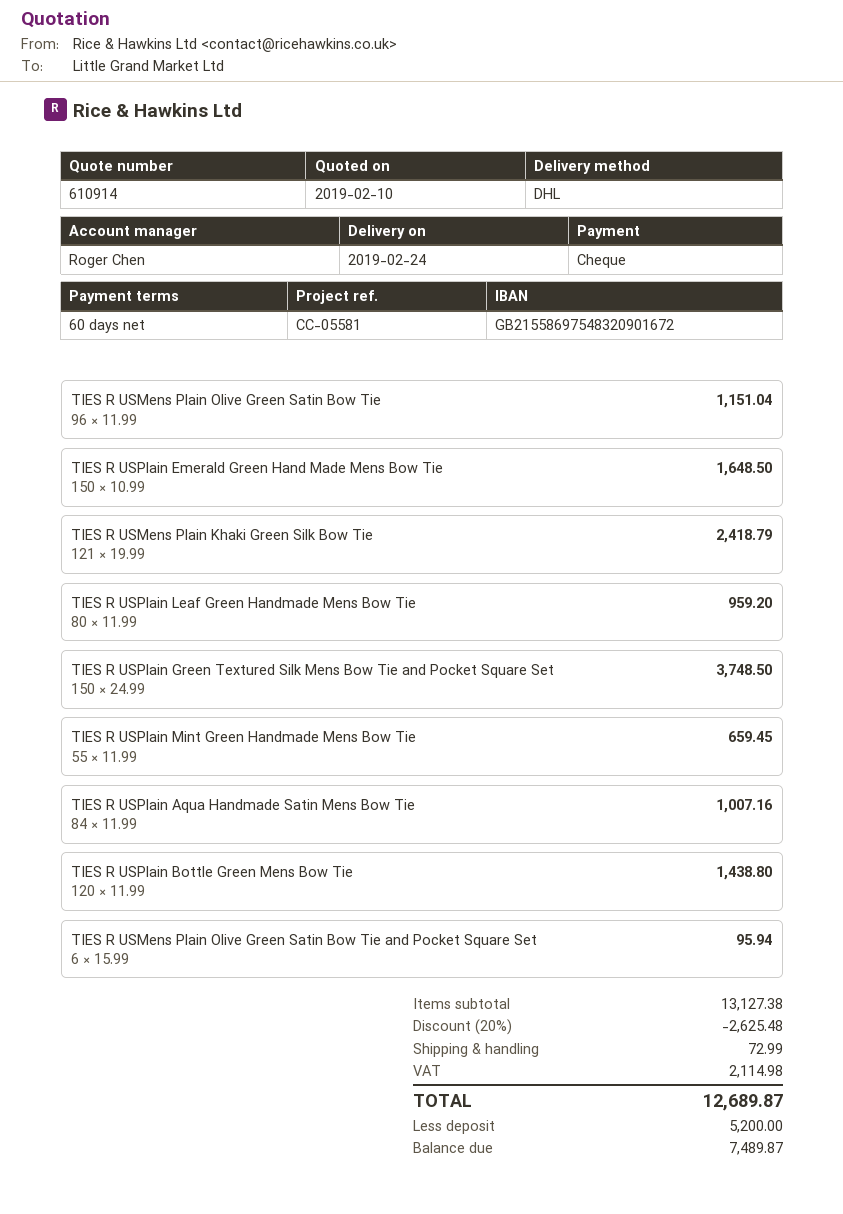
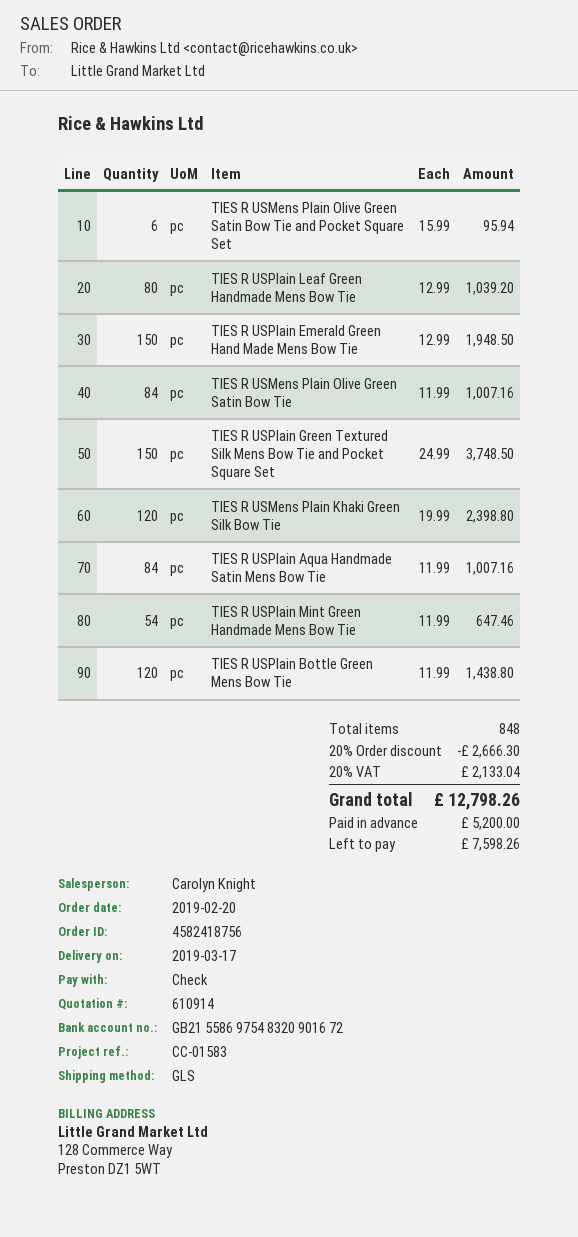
delivery date: 2019-02-24 -> 2019-03-17
reference: CC-05581 -> CC-01583
sales rep: Roger Chen -> Carolyn Knight
shipping method: DHL -> GLS
TIES R USMens Plain Olive Green Satin Bow Tie: 96 x 11.99 = 1151.04 -> 84 x 11.99 = 1007.16
TIES R USPlain Emerald Green Hand Made Mens Bow Tie: 150 x 10.99 = 1648.50 -> 150 x 12.99 = 1948.50
TIES R USMens Plain Khaki Green Silk Bow Tie: 121 x 19.99 = 2418.79 -> 120 x 19.99 = 2398.80
TIES R USPlain Leaf Green Handmade Mens Bow Tie: 80 x 11.99 = 959.20 -> 80 x 12.99 = 1039.20
TIES R USPlain Mint Green Handmade Mens Bow Tie: 55 x 11.99 = 659.45 -> 54 x 11.99 = 647.46
discount: 20% = 2625.48 -> 20% = 2666.30
shipping: 72.99 -> none
tax: 2114.98 -> 2133.04
total: 12689.87 -> 12798.26
balance: 7489.87 -> 7598.26

